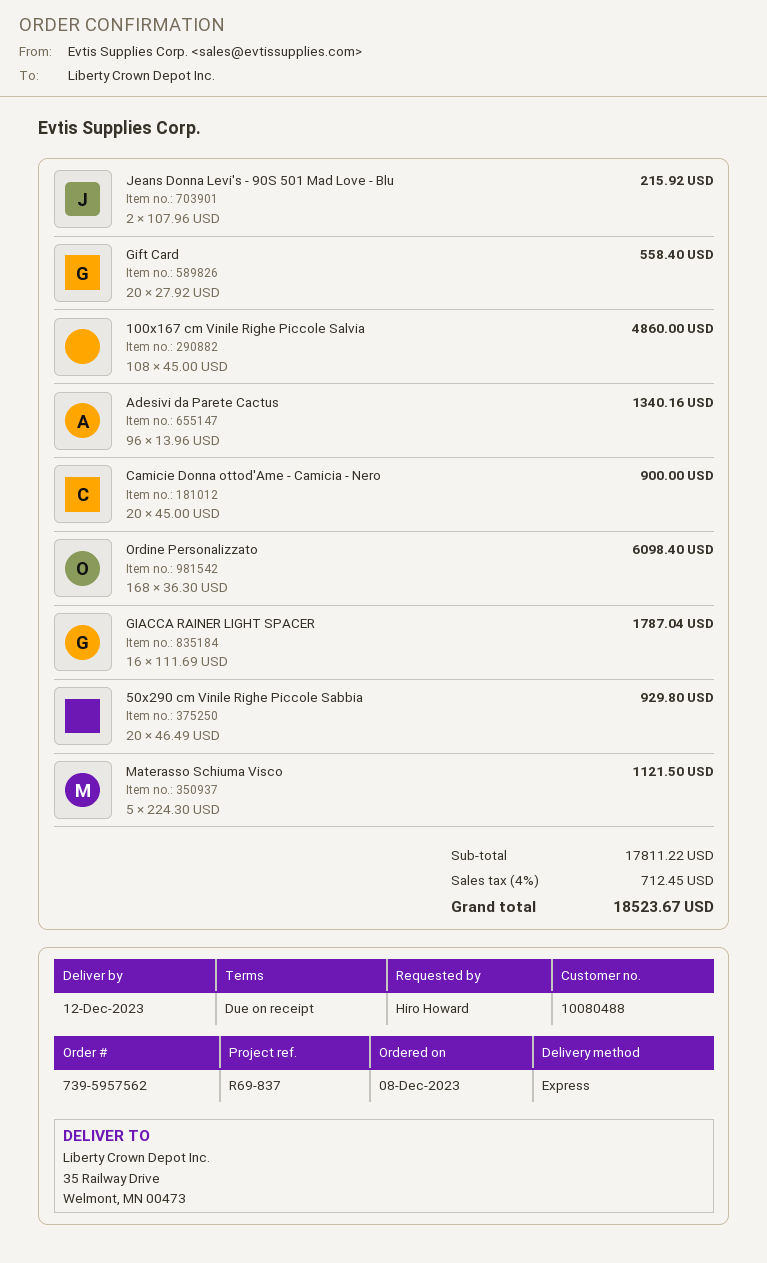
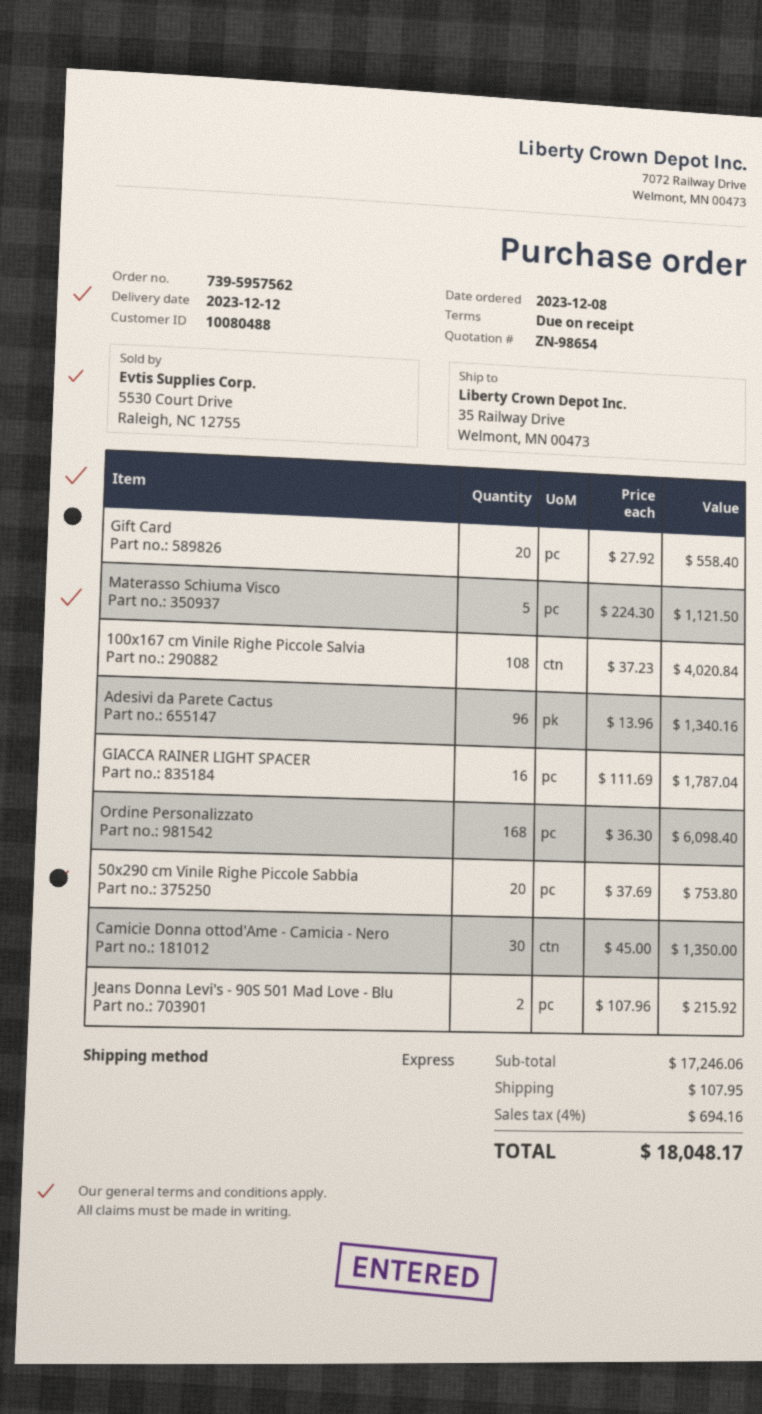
100x167 cm Vinile Righe Piccole Salvia: 108 x 45.00 = 4860.00 -> 108 x 37.23 = 4020.84
Camicie Donna ottod'Ame - Camicia - Nero: 20 x 45.00 = 900.00 -> 30 x 45.00 = 1350.00
50x290 cm Vinile Righe Piccole Sabbia: 20 x 46.49 = 929.80 -> 20 x 37.69 = 753.80
subtotal: 17811.22 -> 17246.06
shipping: none -> 107.95
tax: 4% = 712.45 -> 4% = 694.16
total: 18523.67 -> 18048.17

